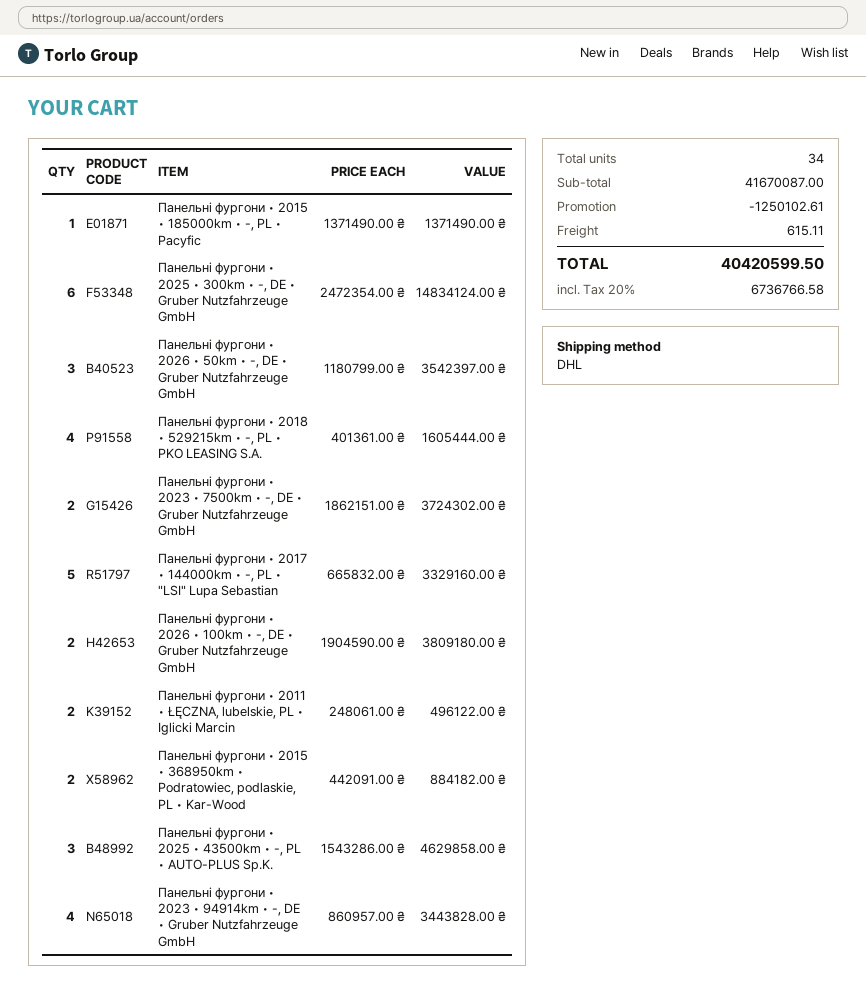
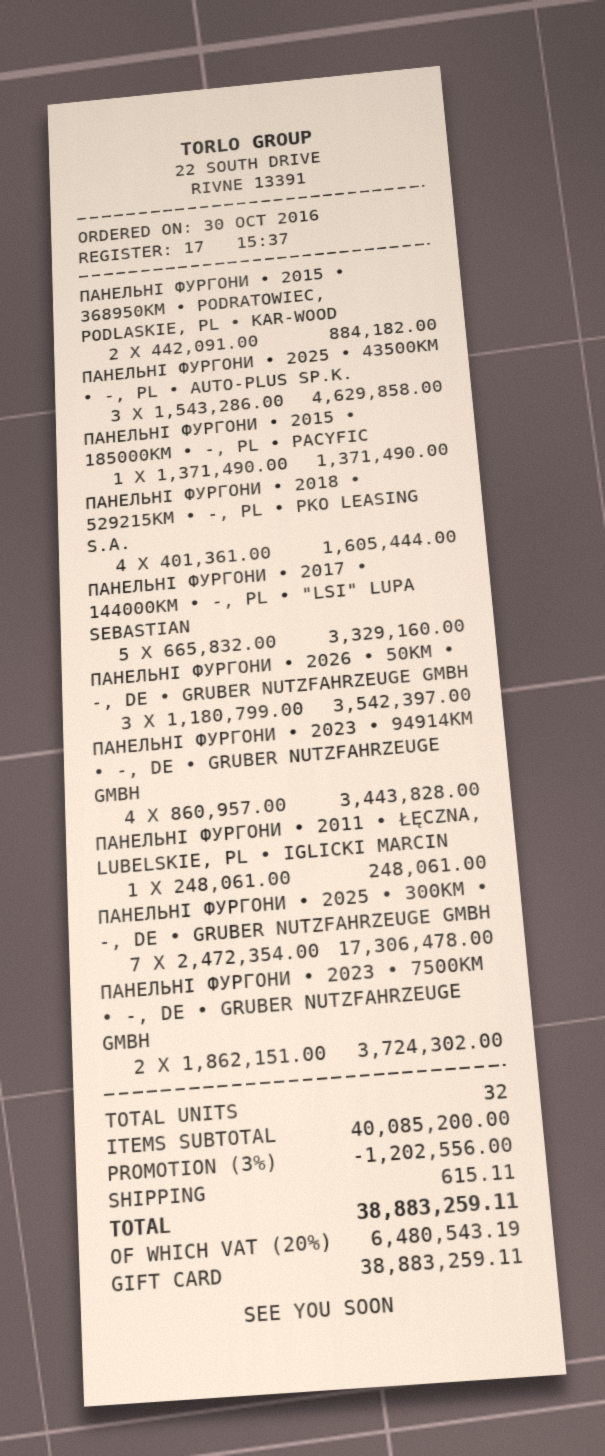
Панельні фургони • 2025 • 300km • -, DE • Gruber Nutzfahrzeuge GmbH: 6 x 2472354.00 = 14834124.00 -> 7 x 2472354.00 = 17306478.00
Панельні фургони • 2026 • 100km • -, DE • Gruber Nutzfahrzeuge GmbH: 2 x 1904590.00 = 3809180.00 -> none
Панельні фургони • 2011 • ŁĘCZNA, lubelskie, PL • Iglicki Marcin: 2 x 248061.00 = 496122.00 -> 1 x 248061.00 = 248061.00
total quantity: 34 -> 32
subtotal: 41670087.00 -> 40085200.00
discount: 1250102.61 -> 1202556.00
tax: 20% = 6736766.58 -> 20% = 6480543.19
total: 40420599.50 -> 38883259.11

